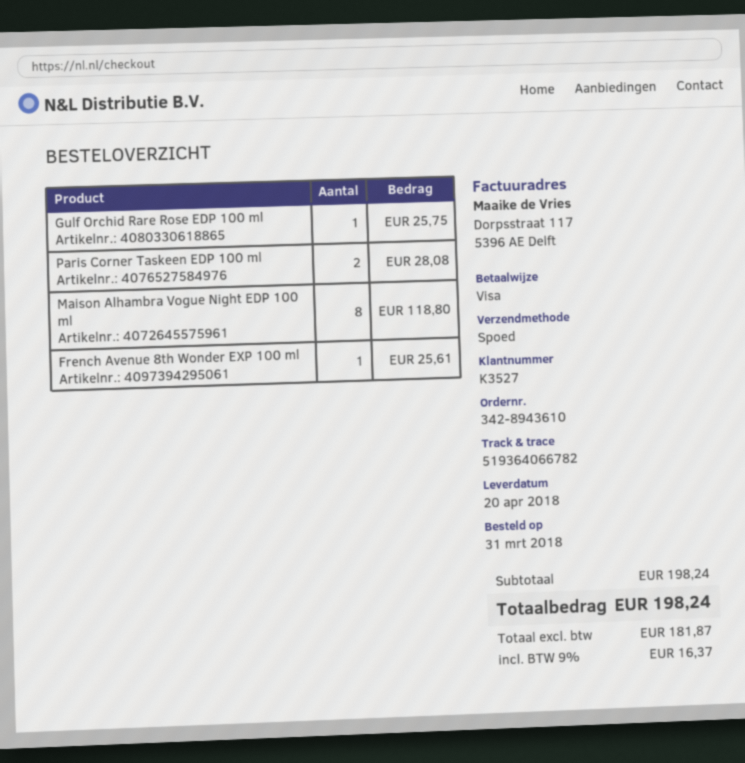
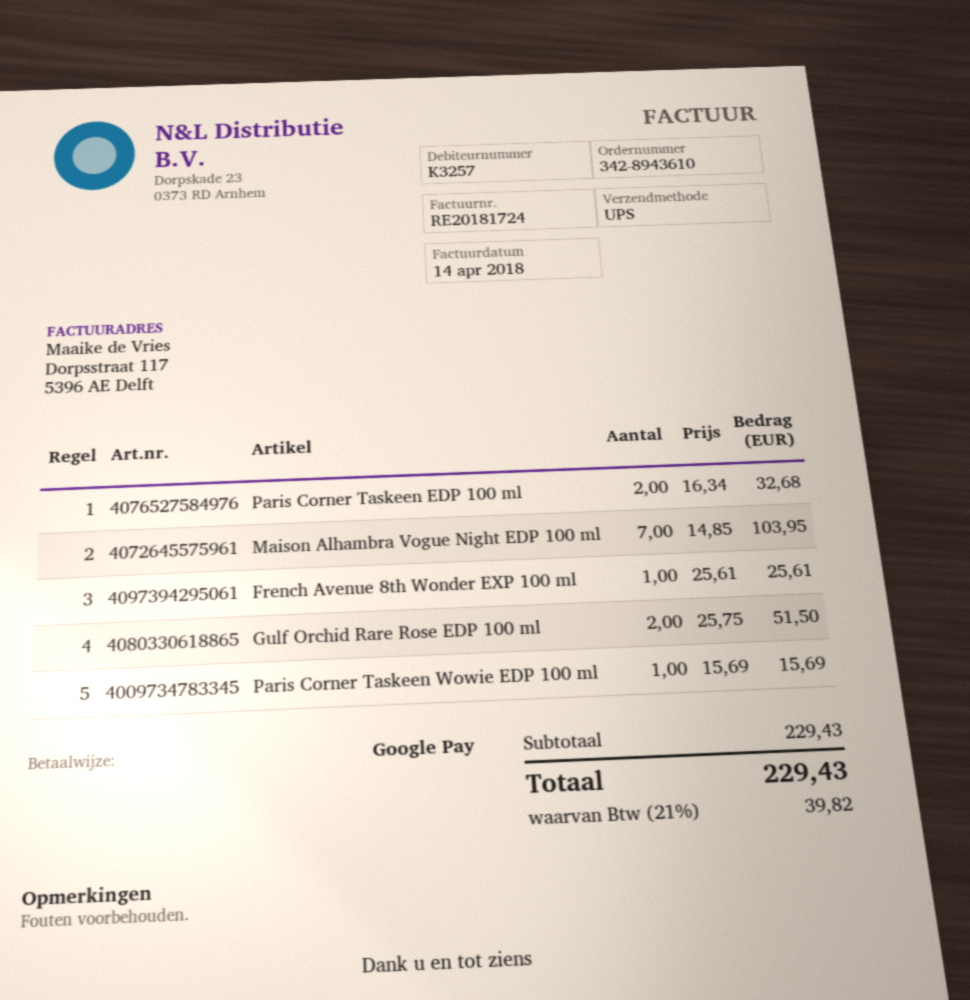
customer number: K3527 -> K3257
payment method: Visa -> Google Pay
shipping method: express -> UPS
Gulf Orchid Rare Rose EDP 100 ml: 1 for 25.75 -> 2 for 51.50
Paris Corner Taskeen EDP 100 ml: 2 for 28.08 -> 2 for 32.68
Maison Alhambra Vogue Night EDP 100 ml: 8 for 118.80 -> 7 for 103.95
Paris Corner Taskeen Wowie EDP 100 ml: none -> 1 for 15.69
subtotal: 198.24 -> 229.43
tax: 9% = 16.37 -> 21% = 39.82
total: 198.24 -> 229.43

